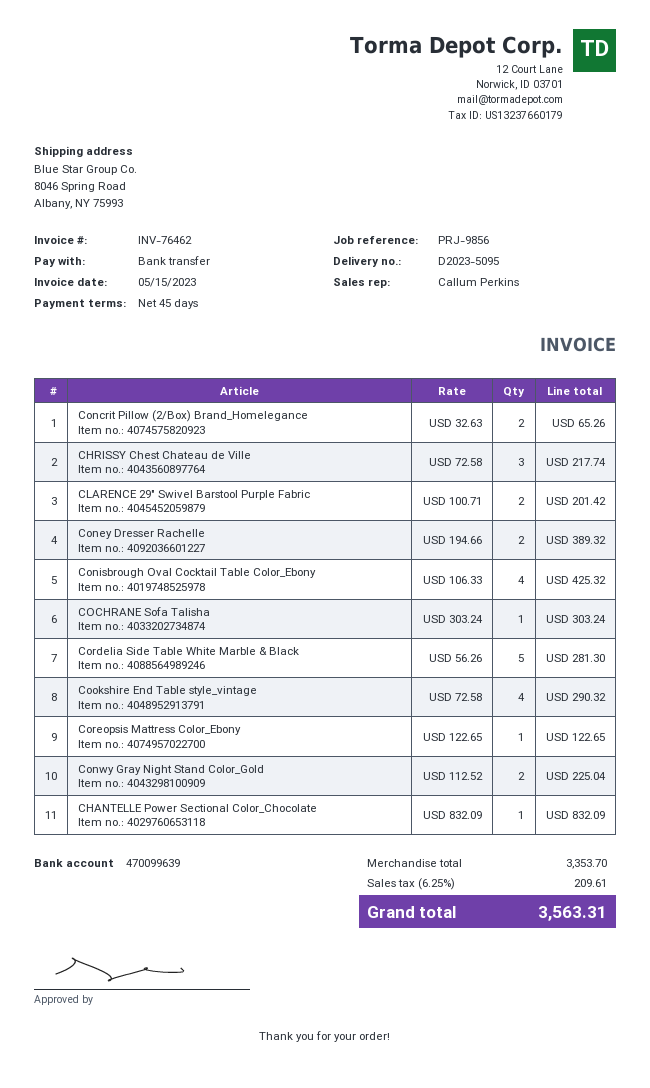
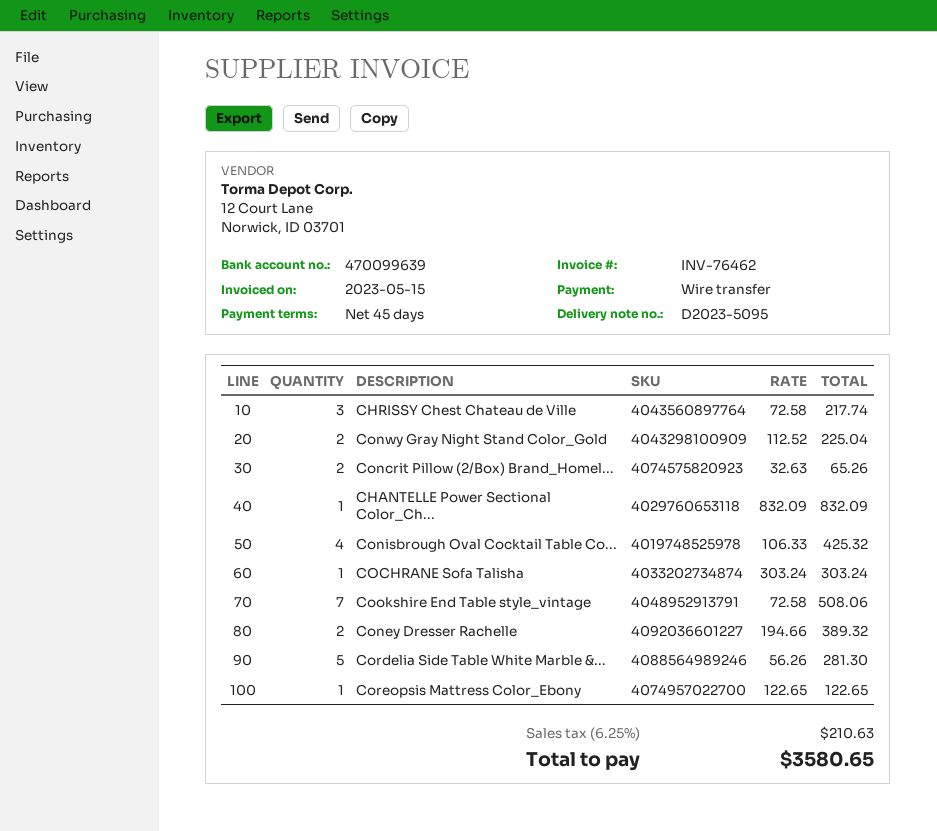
CLARENCE 29" Swivel Barstool Purple Fabric: 2 x 100.71 = 201.42 -> none
Cookshire End Table style_vintage: 4 x 72.58 = 290.32 -> 7 x 72.58 = 508.06
tax: 6.25% = 209.61 -> 6.25% = 210.63
total: 3563.31 -> 3580.65

